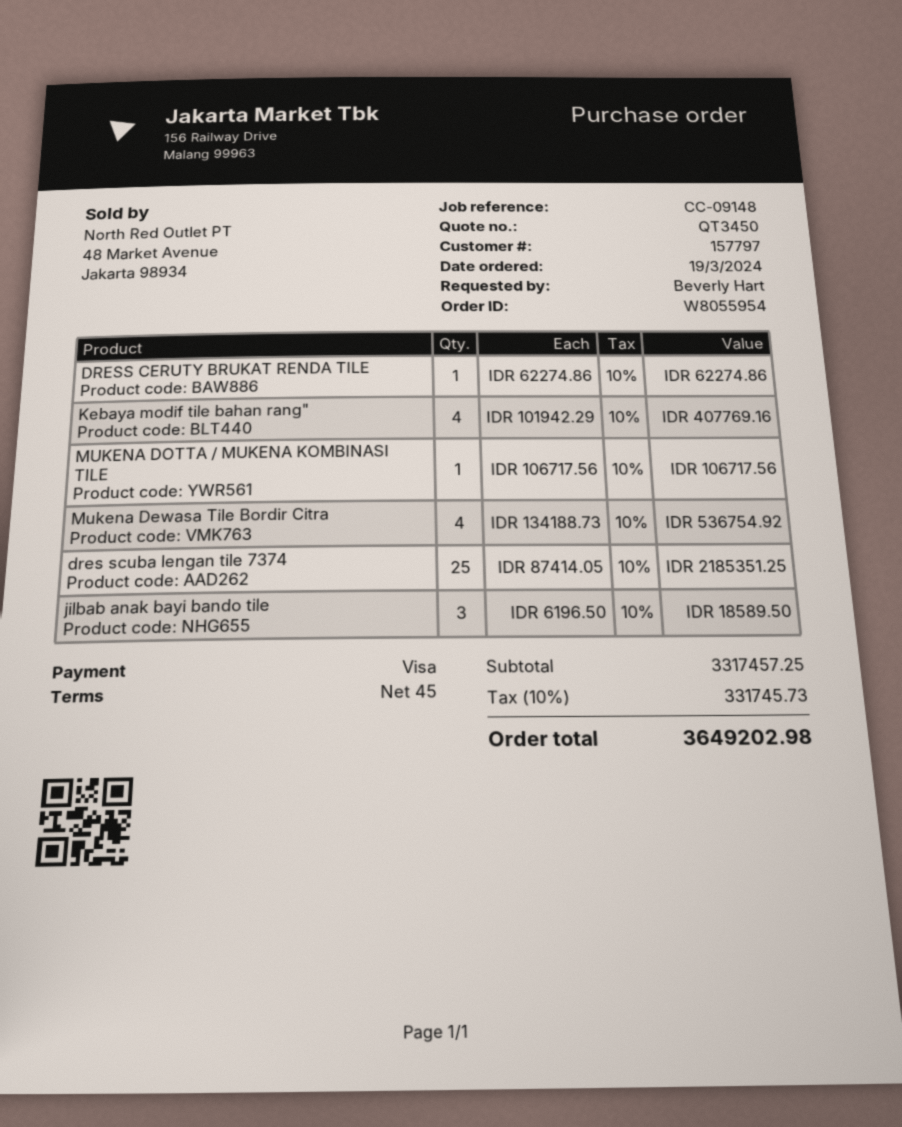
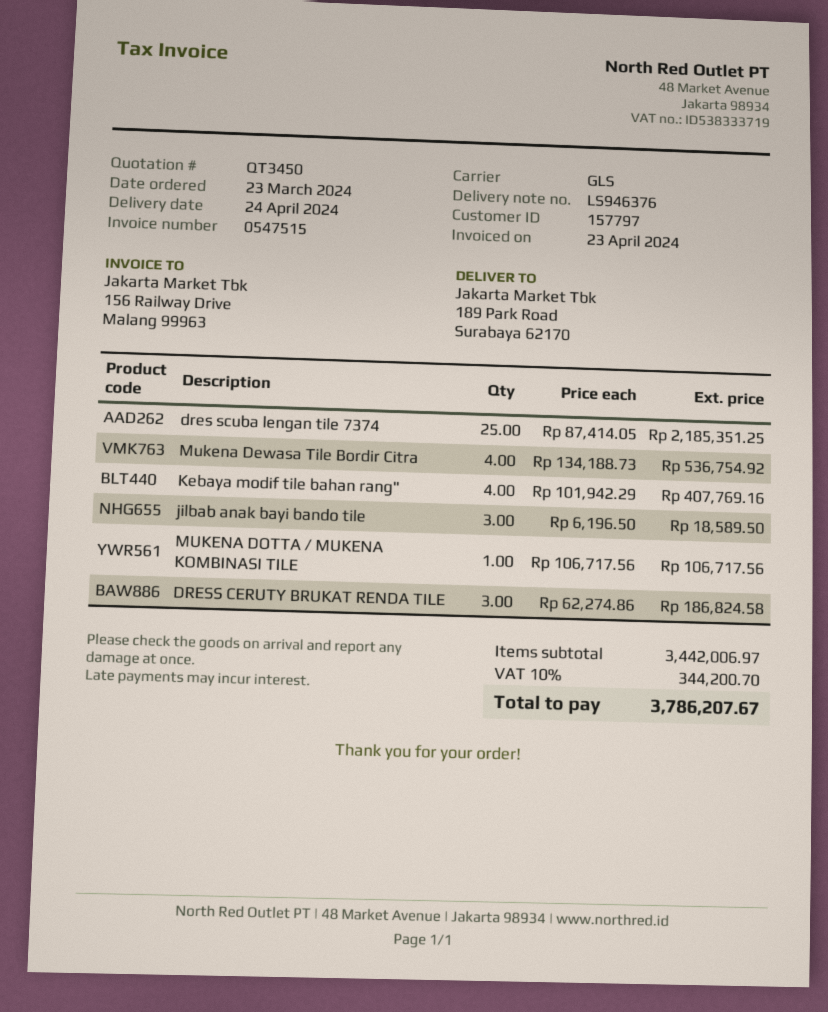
order date: 2024-03-19 -> 2024-03-23
DRESS CERUTY BRUKAT RENDA TILE: 1 x 62274.86 = 62274.86 -> 3 x 62274.86 = 186824.58
subtotal: 3317457.25 -> 3442006.97
tax: 10% = 331745.73 -> 10% = 344200.70
total: 3649202.98 -> 3786207.67

